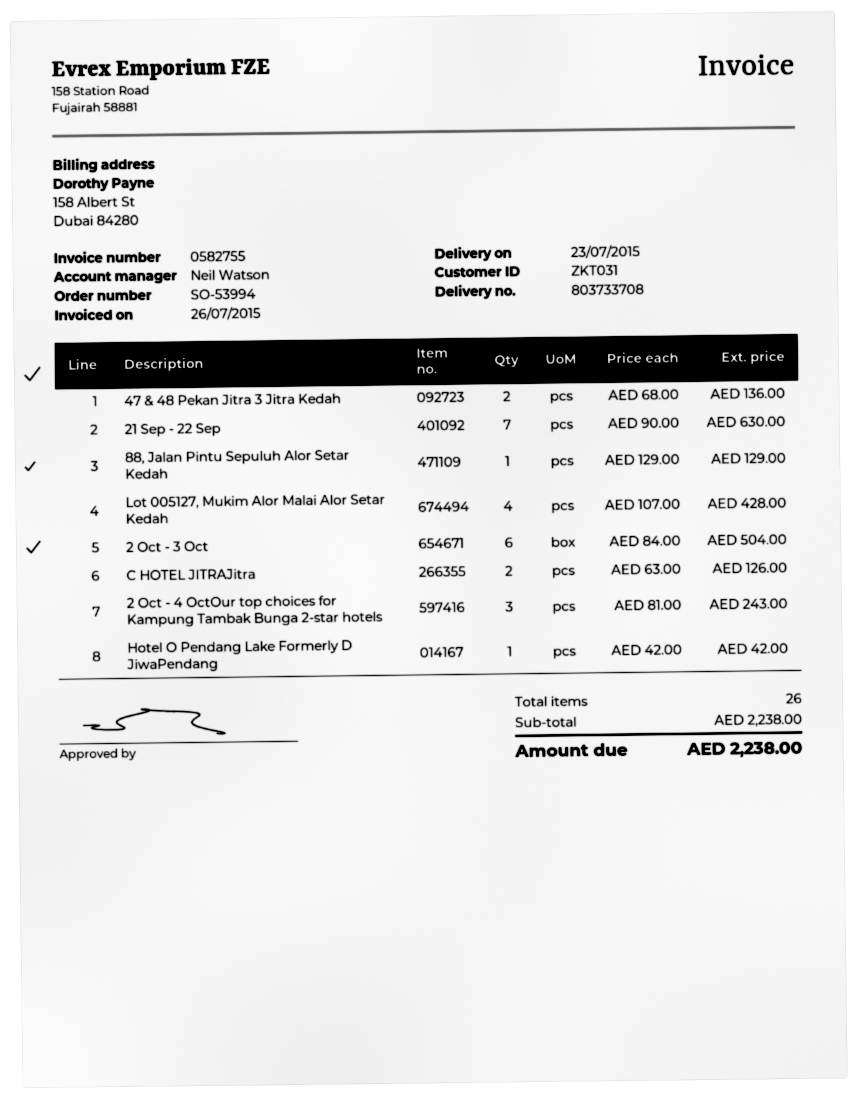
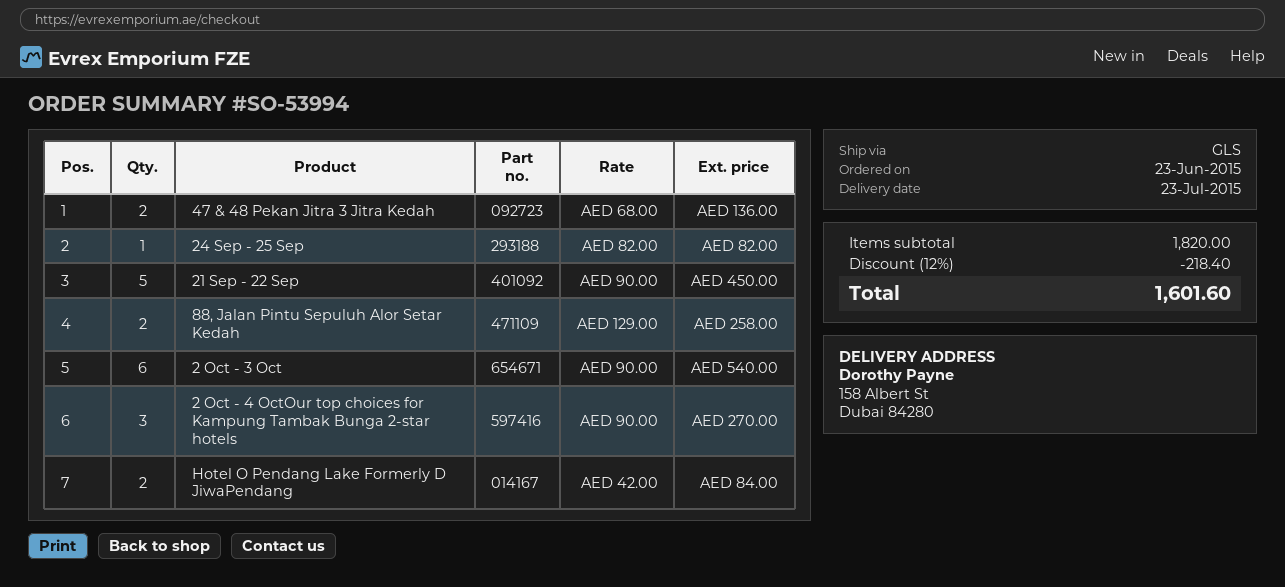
21 Sep - 22 Sep: 7 x 90.00 = 630.00 -> 5 x 90.00 = 450.00
88, Jalan Pintu Sepuluh Alor Setar Kedah: 1 x 129.00 = 129.00 -> 2 x 129.00 = 258.00
Lot 005127, Mukim Alor Malai Alor Setar Kedah: 4 x 107.00 = 428.00 -> none
2 Oct - 3 Oct: 6 x 84.00 = 504.00 -> 6 x 90.00 = 540.00
C HOTEL JITRAJitra: 2 x 63.00 = 126.00 -> none
2 Oct - 4 OctOur top choices for Kampung Tambak Bunga 2-star hotels: 3 x 81.00 = 243.00 -> 3 x 90.00 = 270.00
Hotel O Pendang Lake Formerly D JiwaPendang: 1 x 42.00 = 42.00 -> 2 x 42.00 = 84.00
24 Sep - 25 Sep: none -> 1 x 82.00 = 82.00
subtotal: 2238.00 -> 1820.00
discount: none -> 12% = 218.40
total: 2238.00 -> 1601.60

